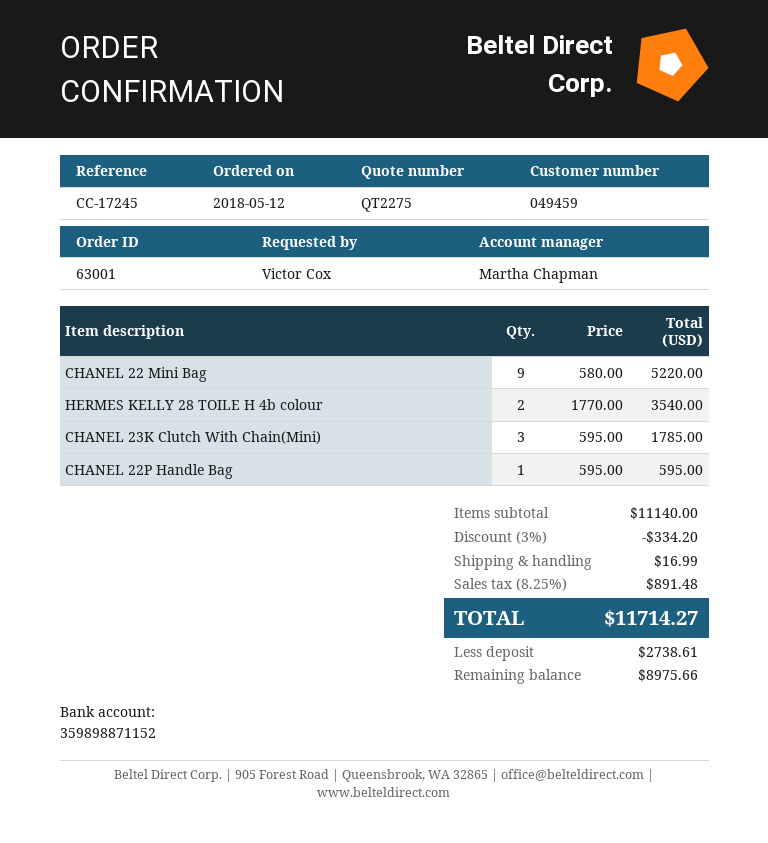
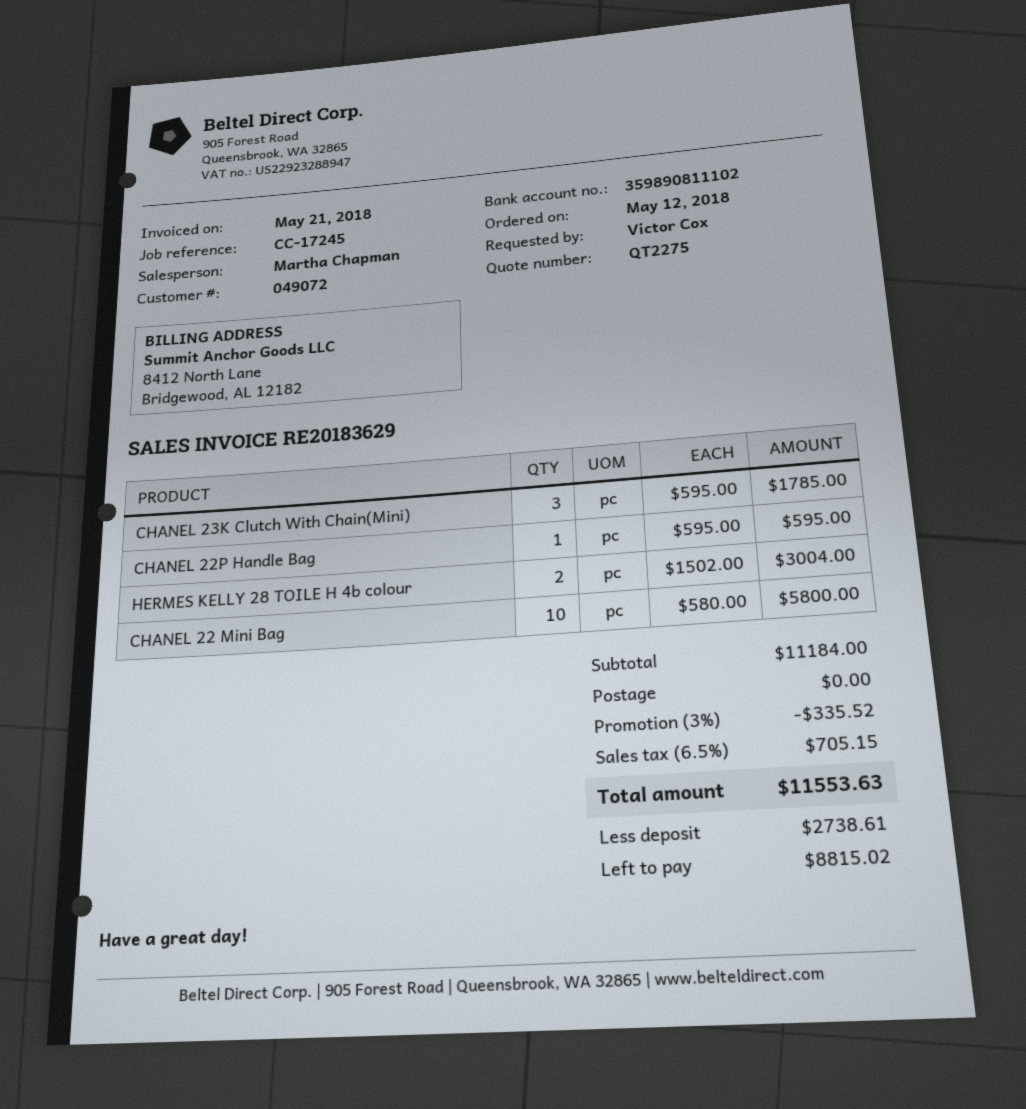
customer number: 049459 -> 049072
bank account: 359898871152 -> 359890811102
CHANEL 22 Mini Bag: 9 x 580.00 = 5220.00 -> 10 x 580.00 = 5800.00
HERMES KELLY 28 TOILE H 4b colour: 2 x 1770.00 = 3540.00 -> 2 x 1502.00 = 3004.00
subtotal: 11140.00 -> 11184.00
discount: 3% = 334.20 -> 3% = 335.52
shipping: 16.99 -> 0.00
tax: 8.25% = 891.48 -> 6.5% = 705.15
total: 11714.27 -> 11553.63
balance: 8975.66 -> 8815.02

